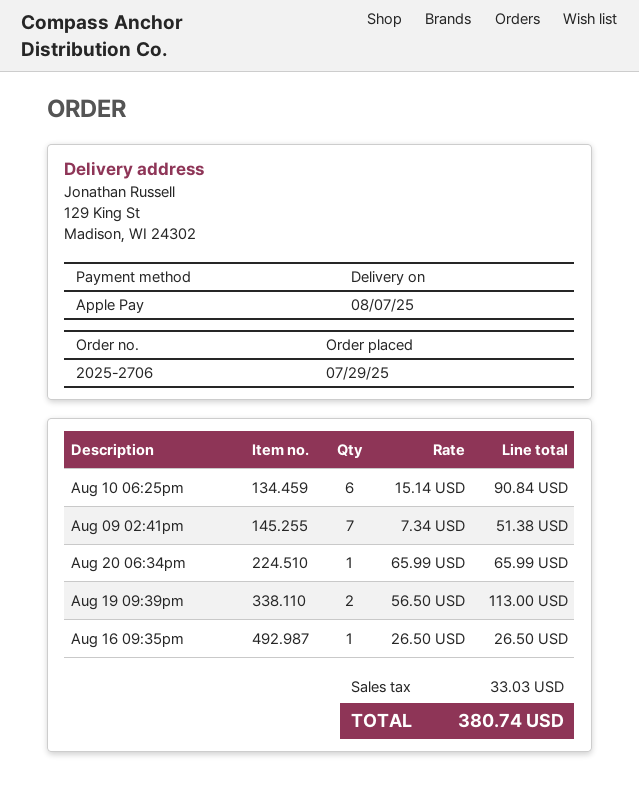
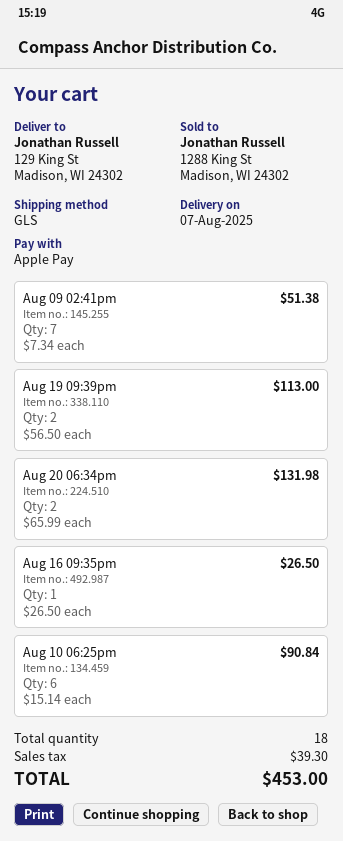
Aug 20 06:34pm: 1 x 65.99 = 65.99 -> 2 x 65.99 = 131.98
tax: 33.03 -> 39.30
total: 380.74 -> 453.00

